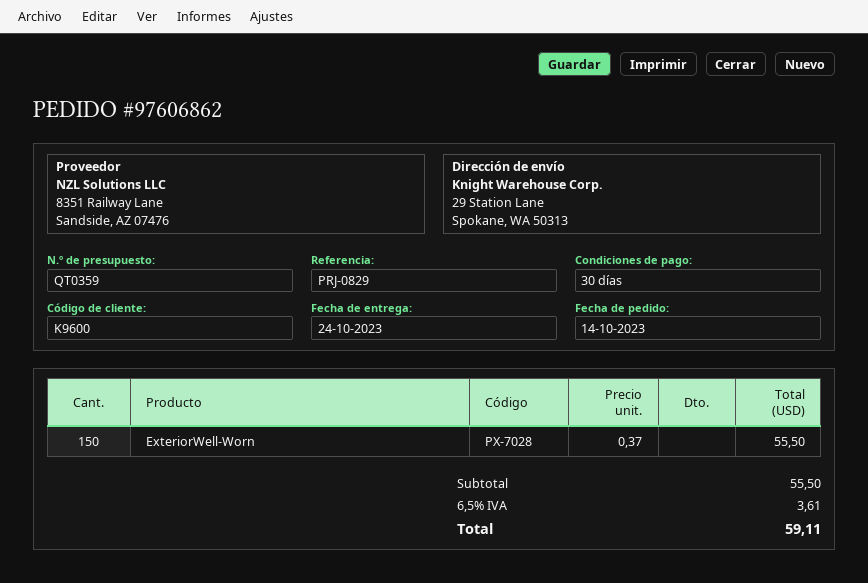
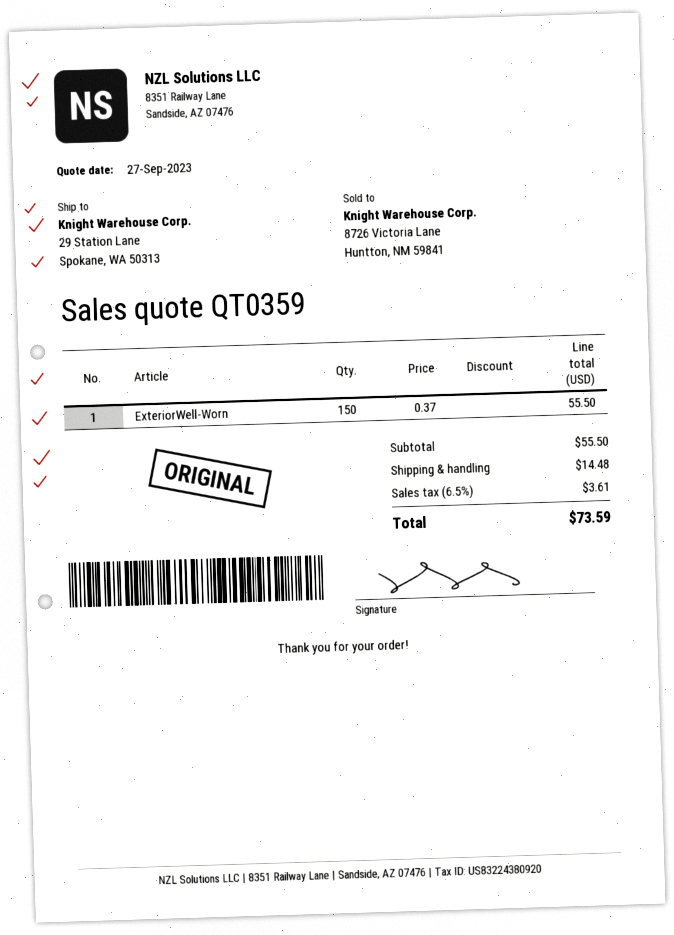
shipping: none -> 14.48
total: 59.11 -> 73.59

